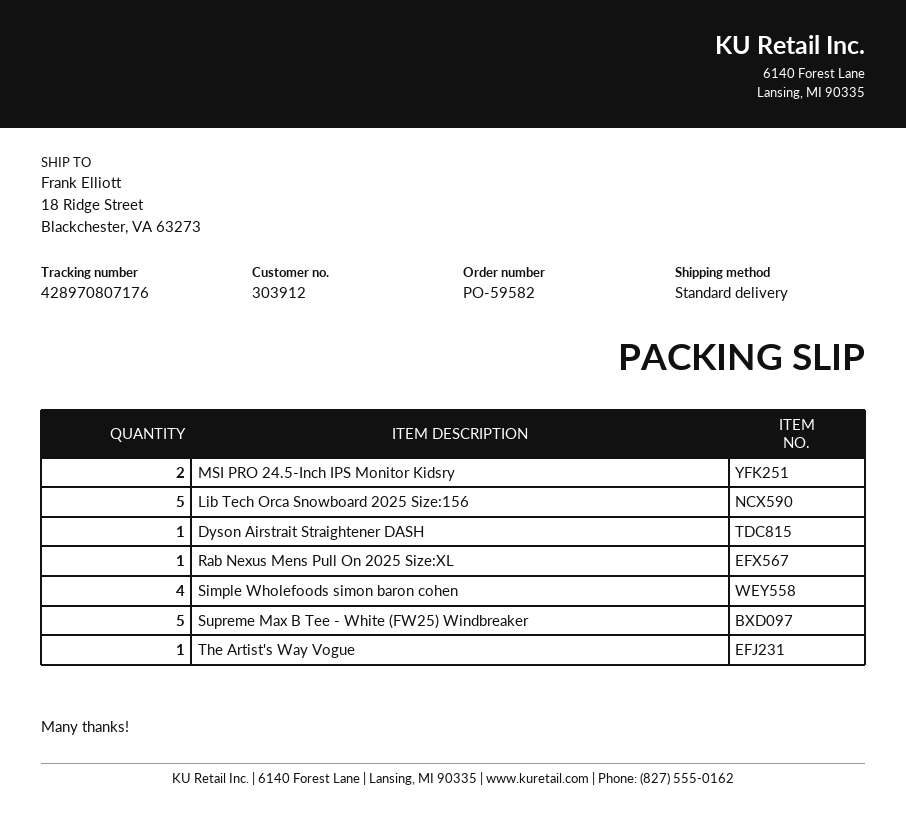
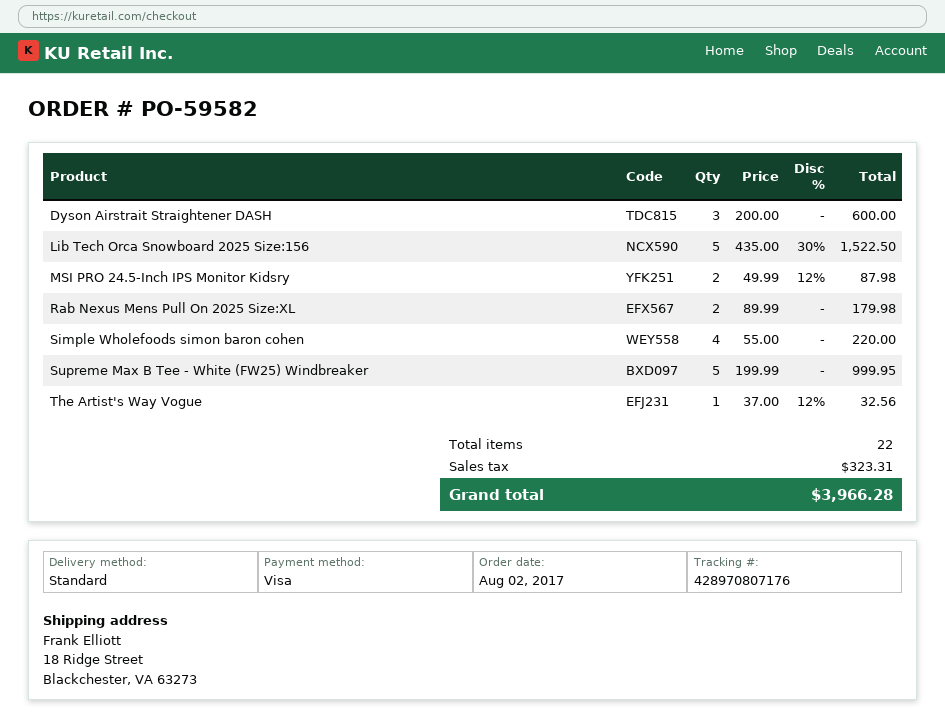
Dyson Airstrait Straightener DASH: 1 -> 3
Rab Nexus Mens Pull On 2025 Size:XL: 1 -> 2

